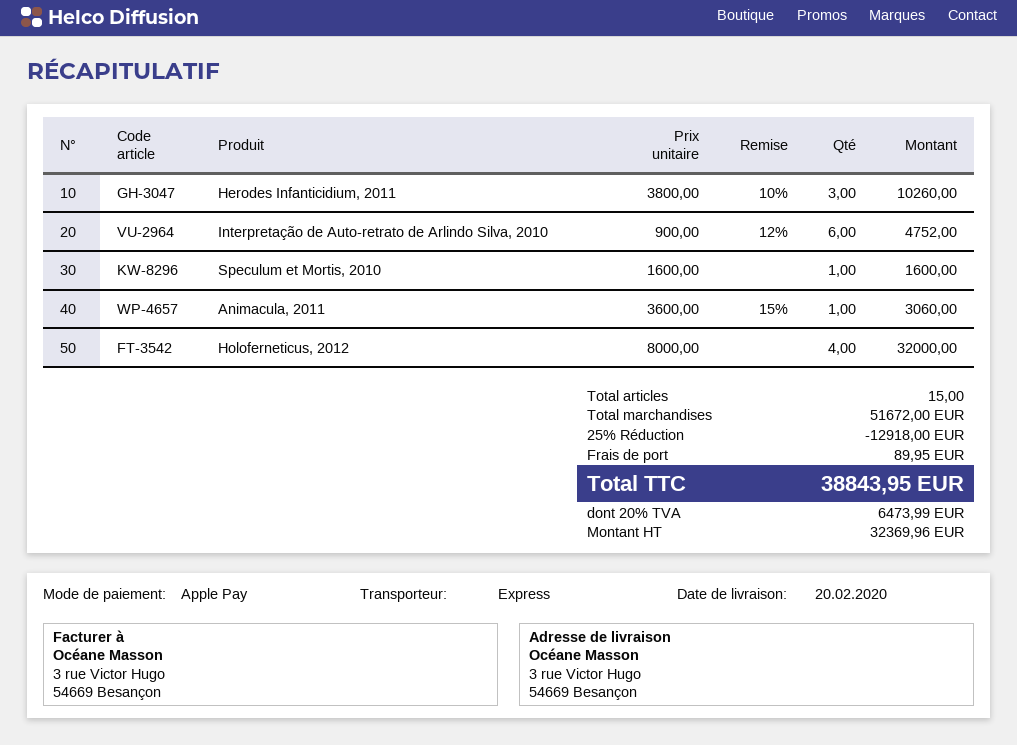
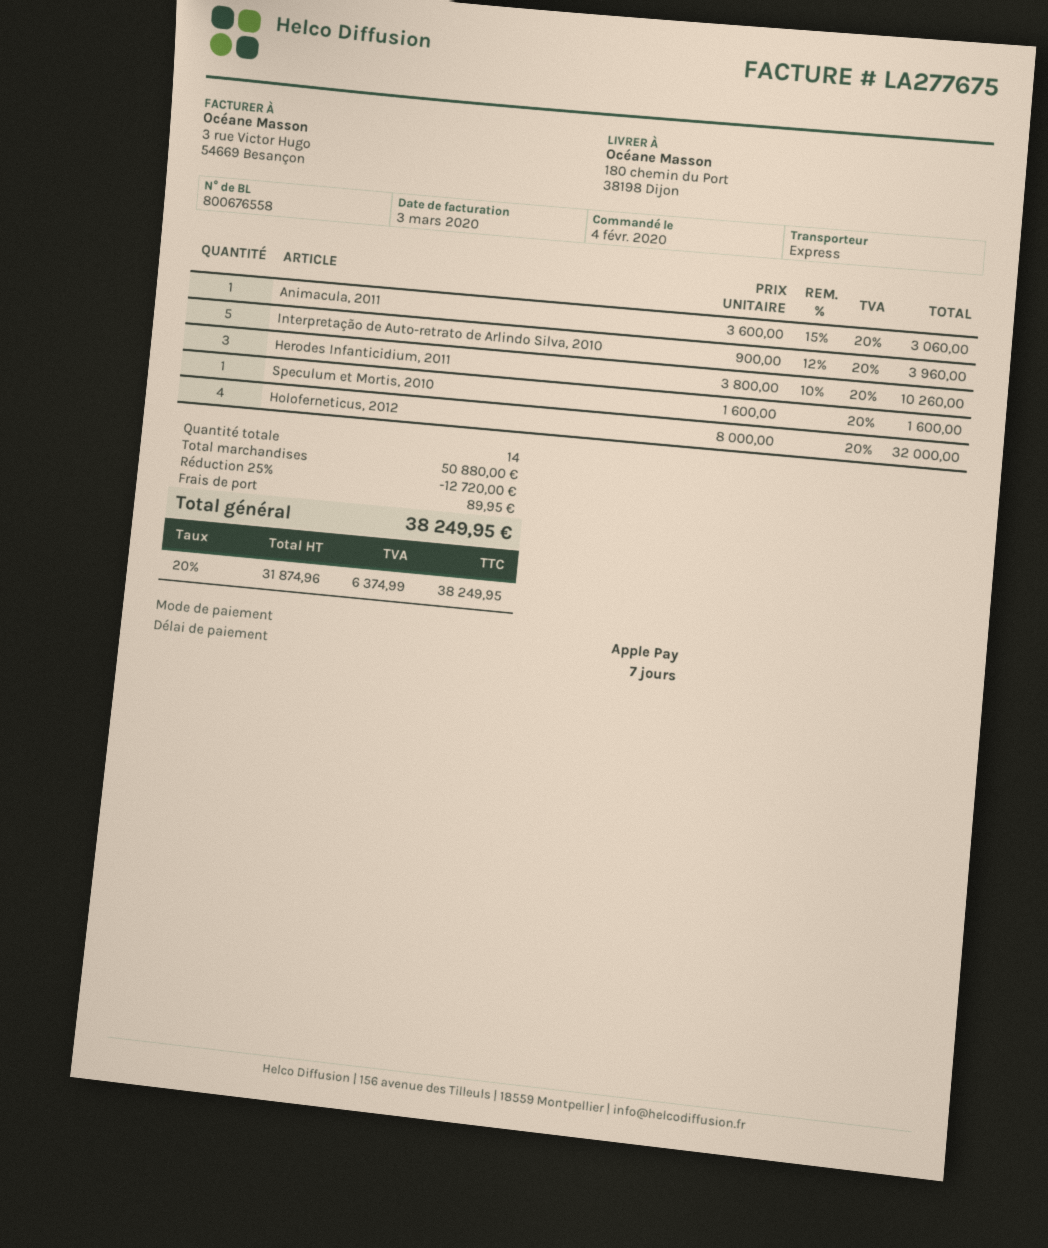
ship to: 3 rue Victor Hugo, 54669 Besançon -> 180 chemin du Port, 38198 Dijon
Interpretação de Auto-retrato de Arlindo Silva, 2010: 6 x 900.00 - 12% = 4752.00 -> 5 x 900.00 - 12% = 3960.00
total quantity: 15 -> 14
subtotal: 51672.00 -> 50880.00
discount: 25% = 12918.00 -> 25% = 12720.00
net: 32369.96 -> 31874.96
tax: 20% = 6473.99 -> 20% = 6374.99
total: 38843.95 -> 38249.95

